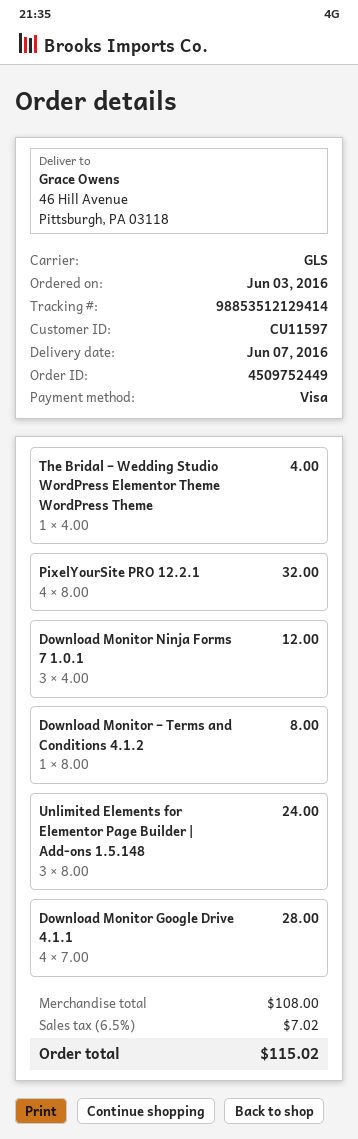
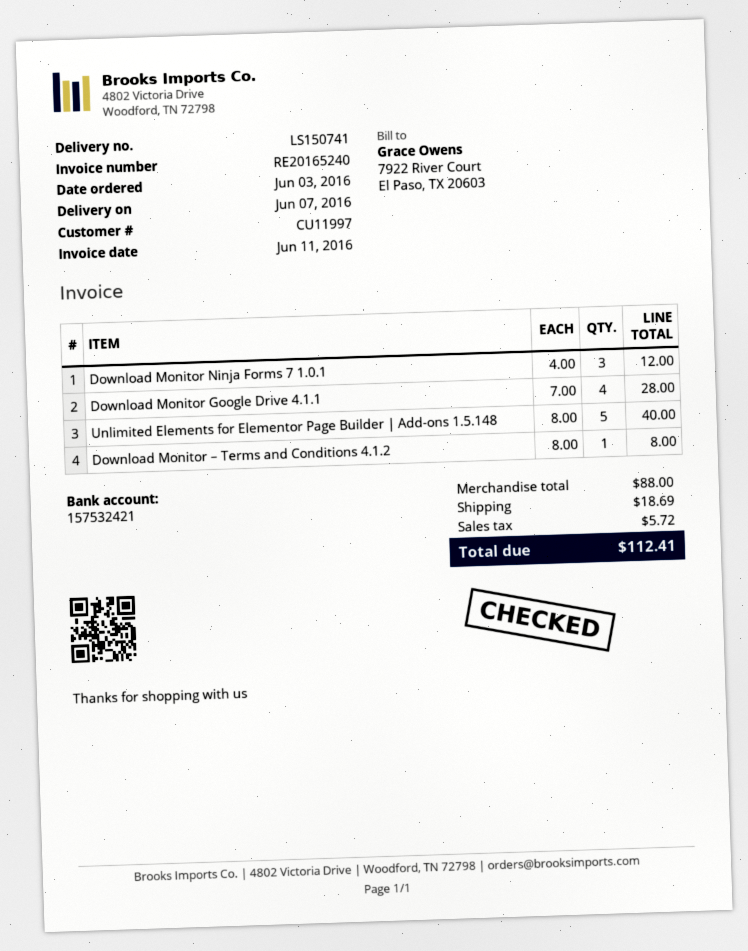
customer number: CU11597 -> CU11997
The Bridal – Wedding Studio WordPress Elementor Theme WordPress Theme: 1 x 4.00 = 4.00 -> none
PixelYourSite PRO 12.2.1: 4 x 8.00 = 32.00 -> none
Unlimited Elements for Elementor Page Builder | Add-ons 1.5.148: 3 x 8.00 = 24.00 -> 5 x 8.00 = 40.00
subtotal: 108.00 -> 88.00
shipping: none -> 18.69
tax: 7.02 -> 5.72
total: 115.02 -> 112.41

